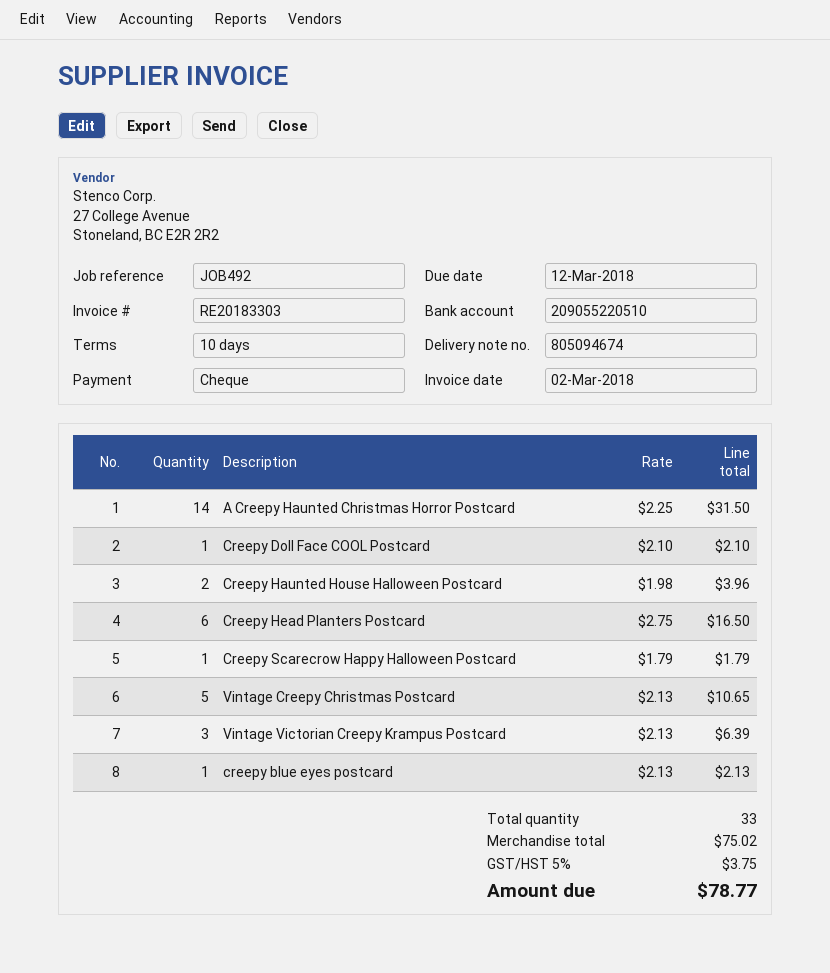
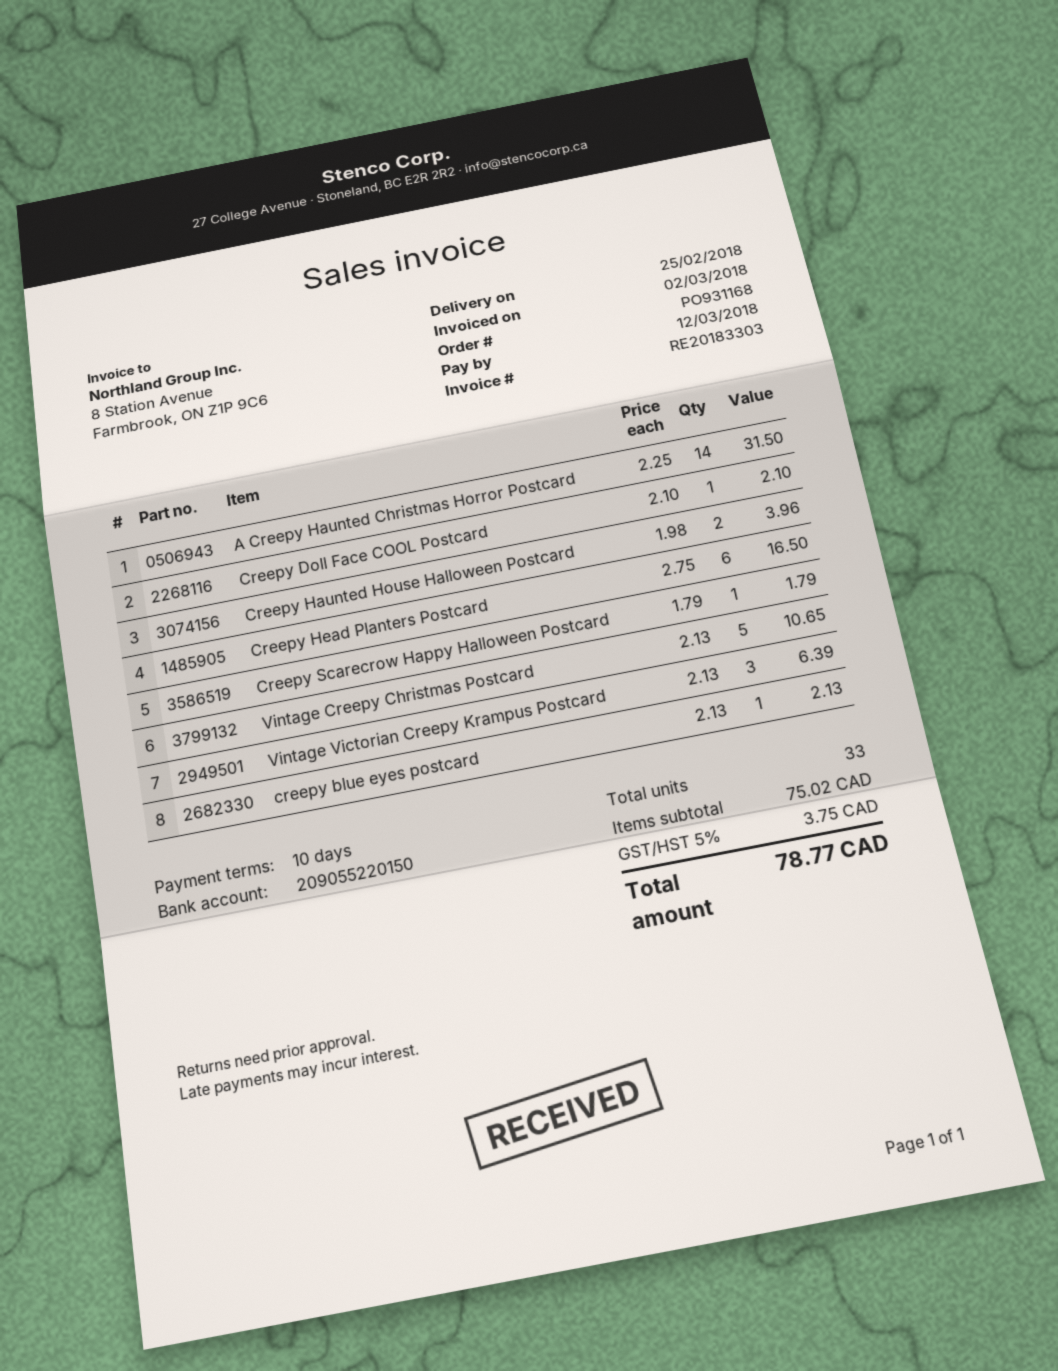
bank account: 209055220510 -> 209055220150

